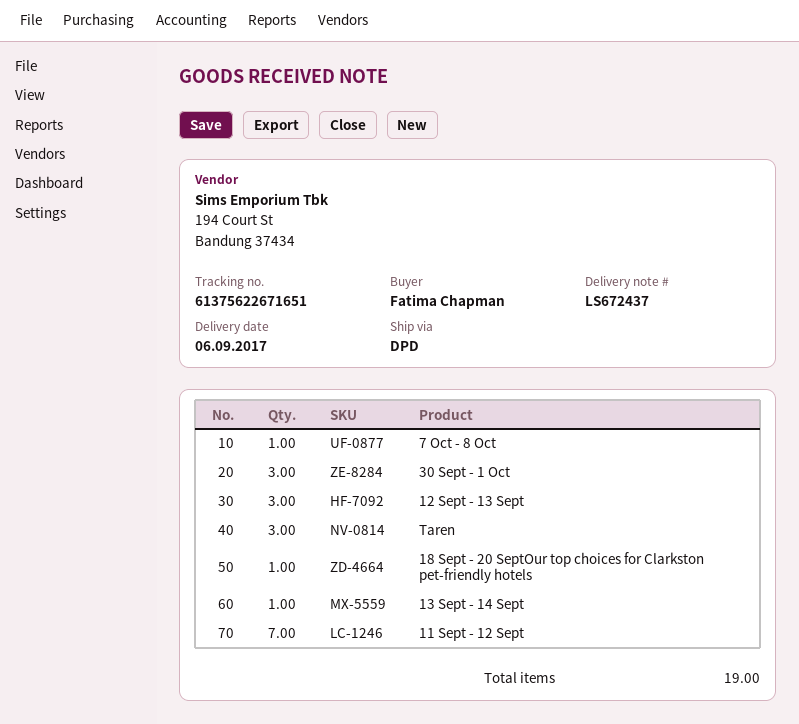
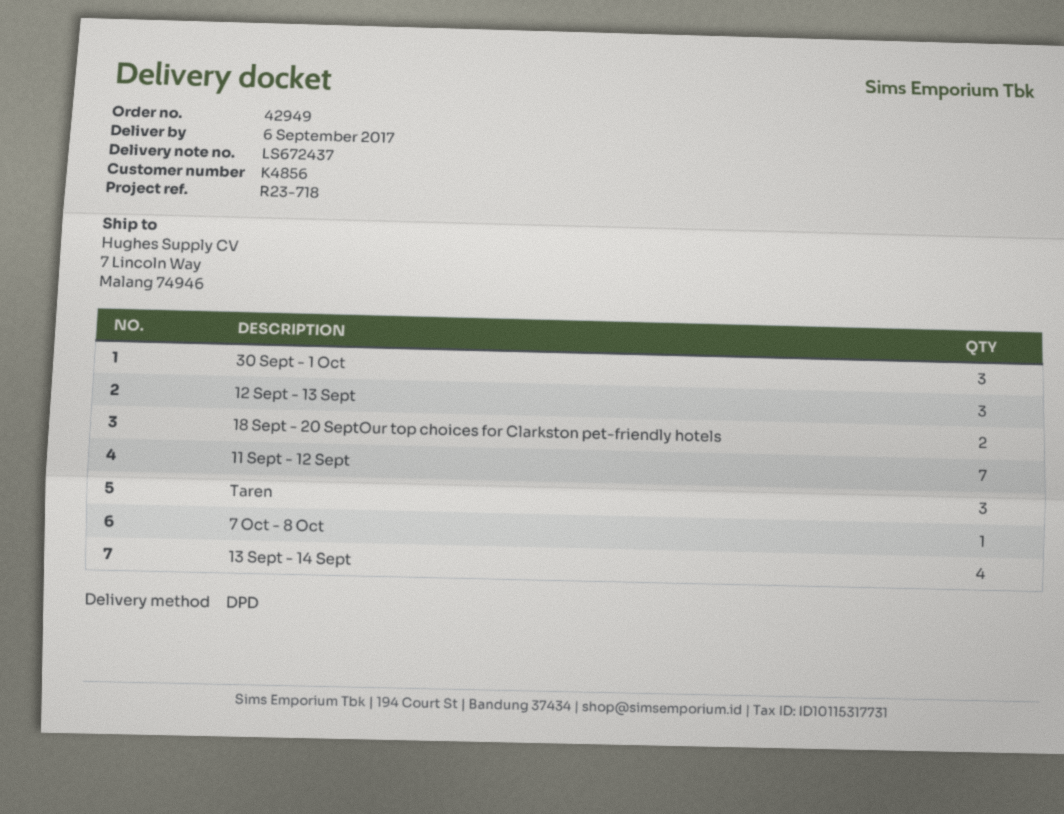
18 Sept - 20 SeptOur top choices for Clarkston pet-friendly hotels: 1 -> 2
13 Sept - 14 Sept: 1 -> 4

